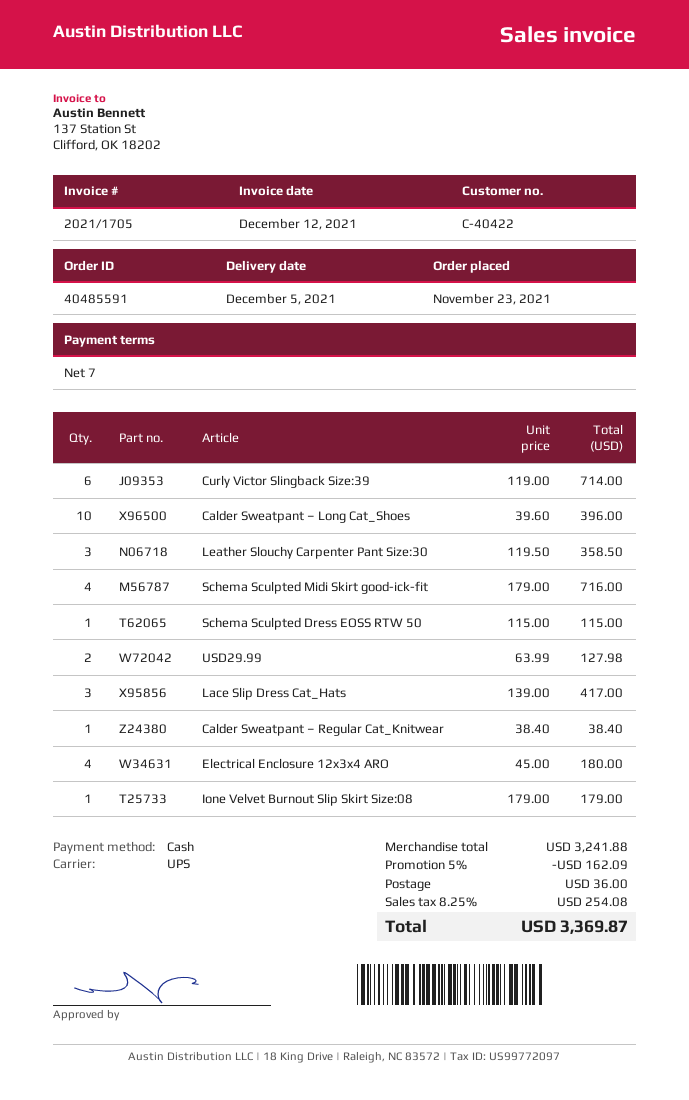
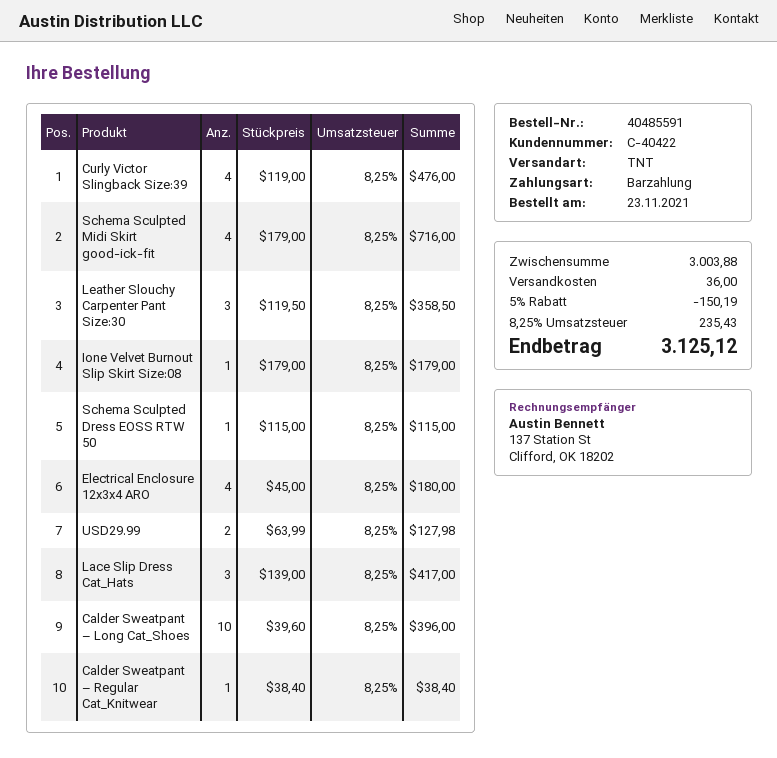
shipping method: UPS -> TNT
Curly Victor Slingback Size:39: 6 x 119.00 = 714.00 -> 4 x 119.00 = 476.00
subtotal: 3241.88 -> 3003.88
discount: 5% = 162.09 -> 5% = 150.19
tax: 8.25% = 254.08 -> 8.25% = 235.43
total: 3369.87 -> 3125.12

